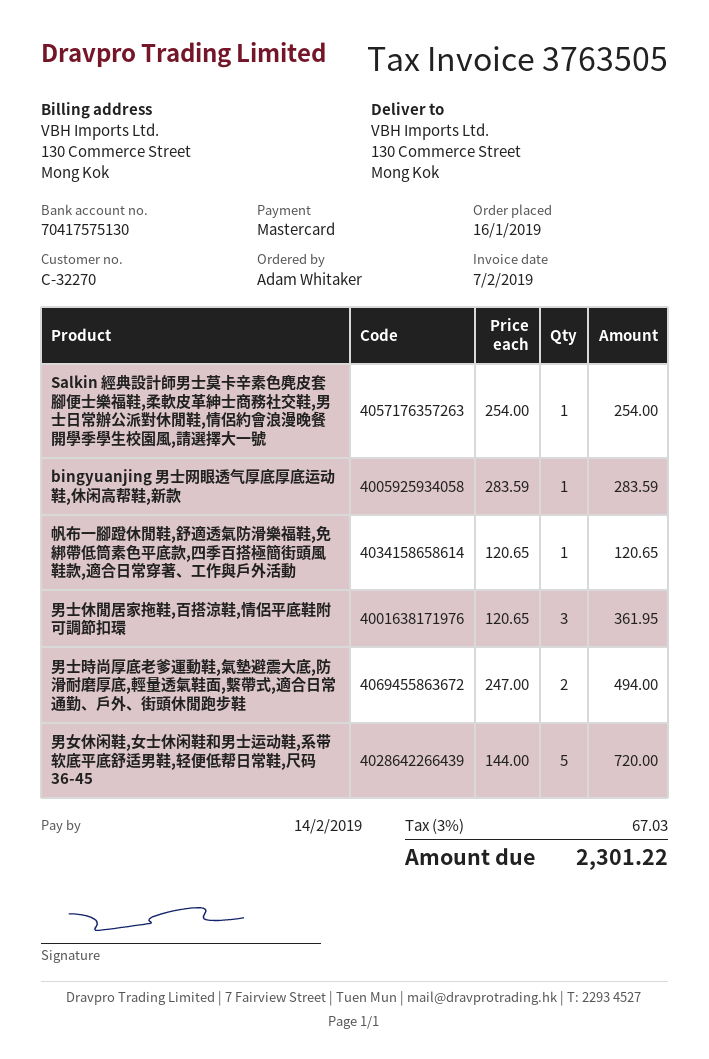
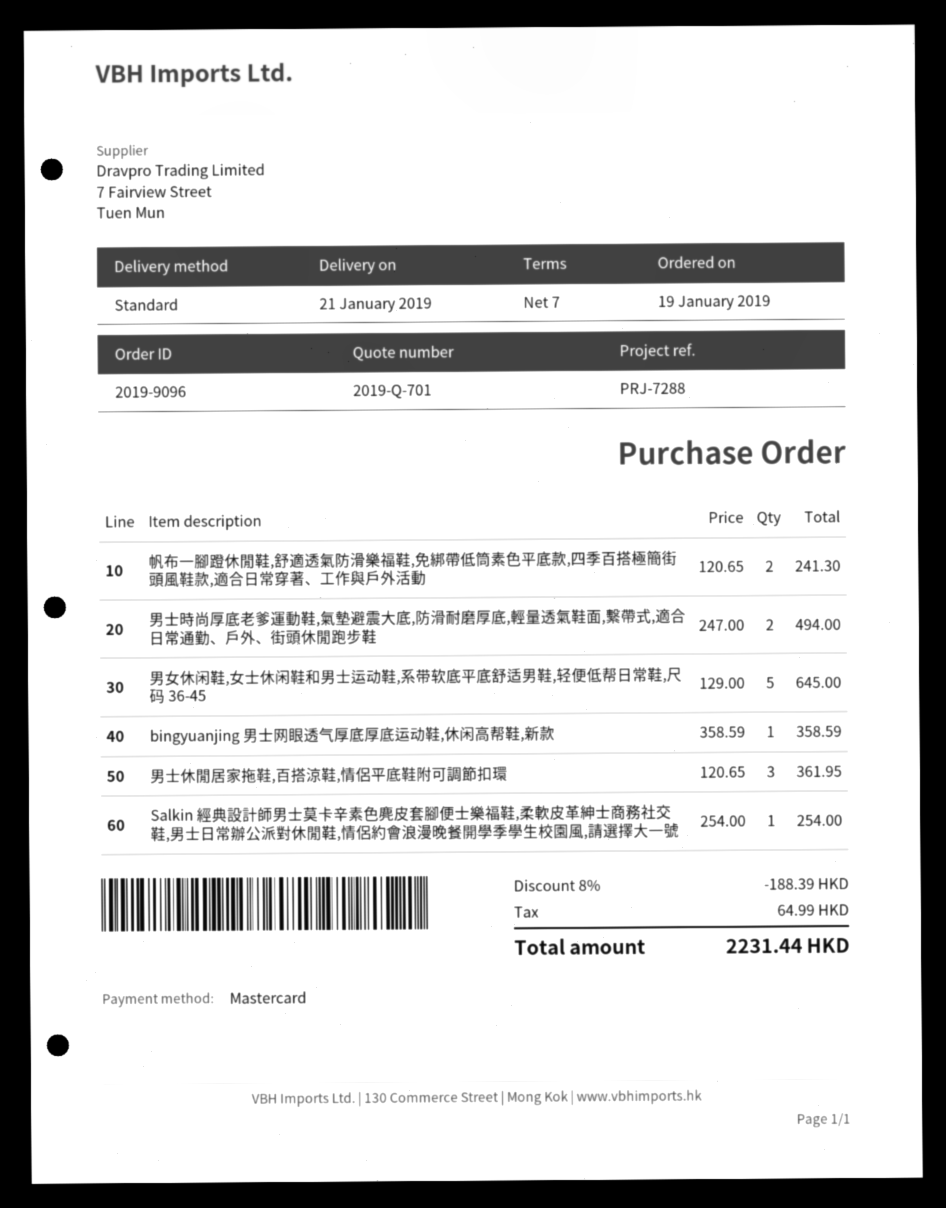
order date: 2019-01-16 -> 2019-01-19
bingyuanjing 男士网眼透气厚底厚底运动鞋,休闲高帮鞋,新款: 1 x 283.59 = 283.59 -> 1 x 358.59 = 358.59
帆布一腳蹬休閒鞋,舒適透氣防滑樂福鞋,免綁帶低筒素色平底款,四季百搭極簡街頭風鞋款,適合日常穿著、工作與戶外活動: 1 x 120.65 = 120.65 -> 2 x 120.65 = 241.30
男女休闲鞋,女士休闲鞋和男士运动鞋,系带软底平底舒适男鞋,轻便低帮日常鞋,尺码 36-45: 5 x 144.00 = 720.00 -> 5 x 129.00 = 645.00
discount: none -> 8% = 188.39
tax: 67.03 -> 64.99
total: 2301.22 -> 2231.44

